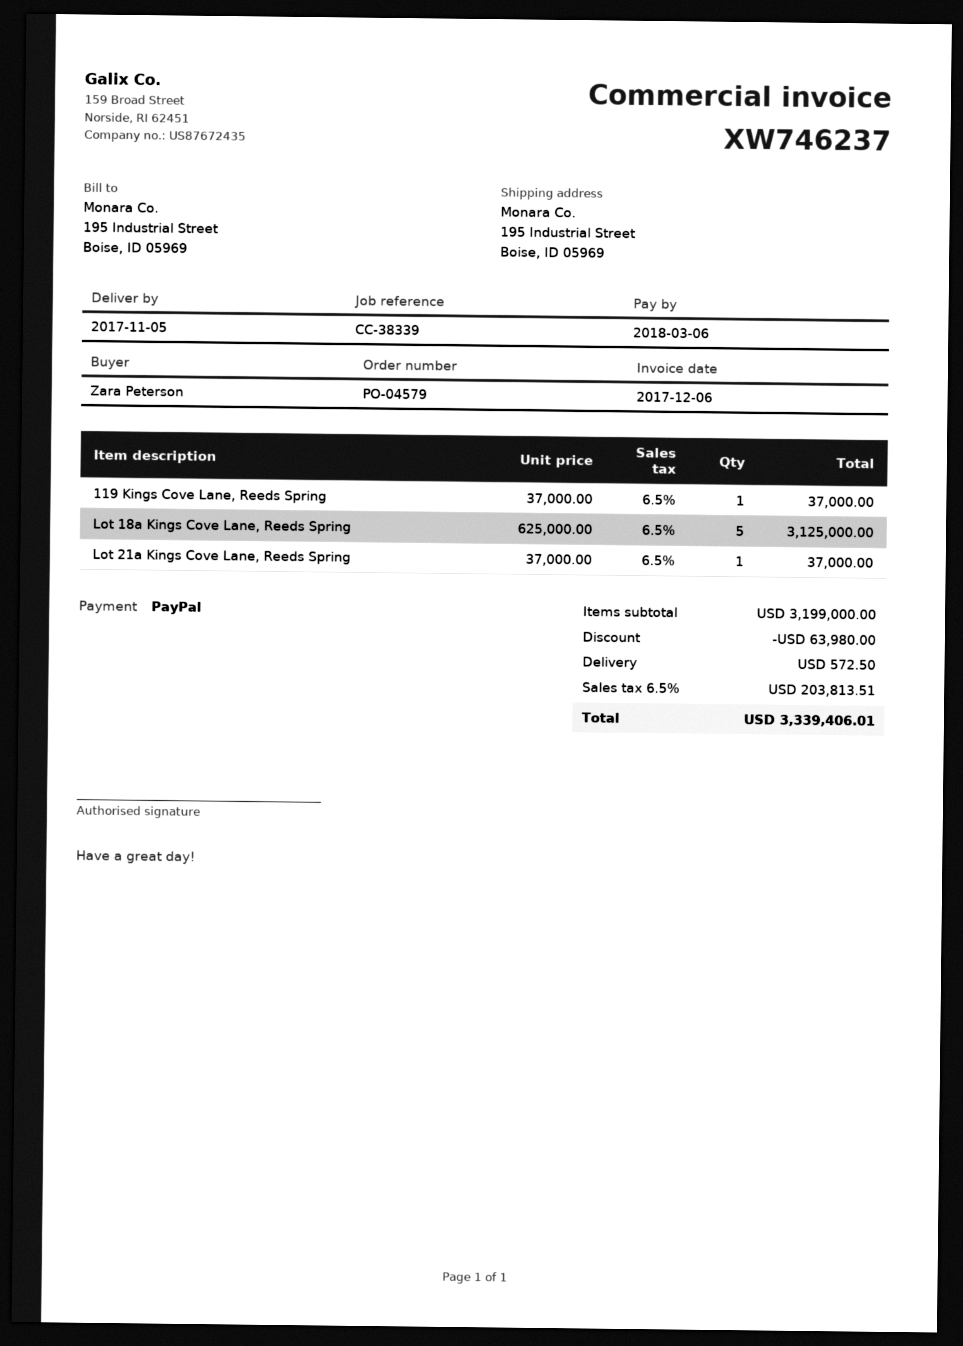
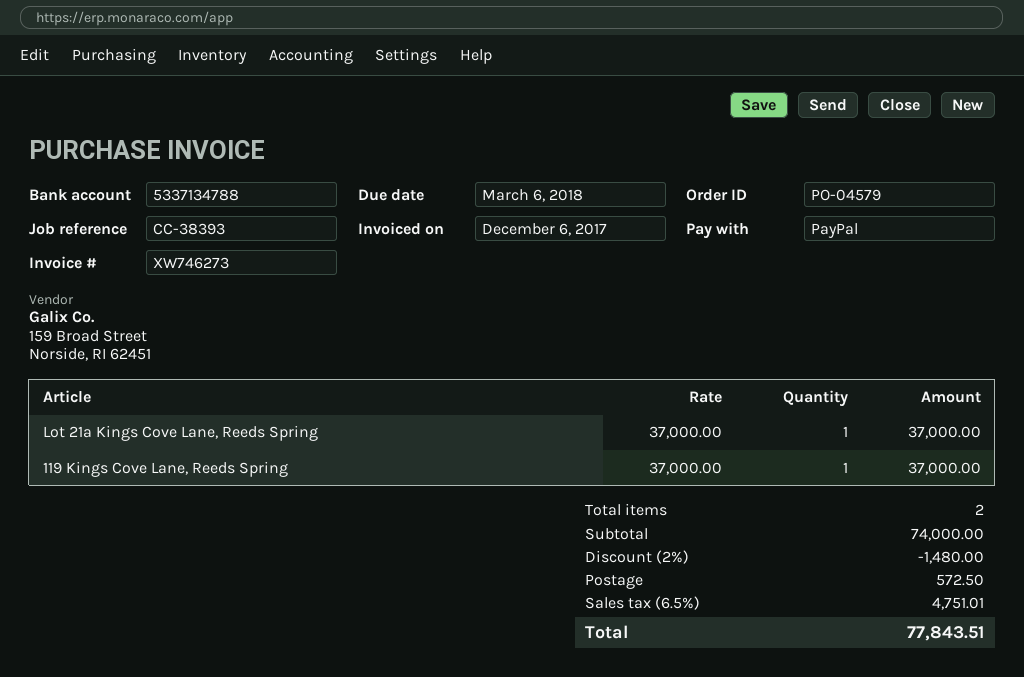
invoice number: XW746237 -> XW746273
reference: CC-38339 -> CC-38393
Lot 18a Kings Cove Lane, Reeds Spring: 5 x 625000.00 = 3125000.00 -> none
subtotal: 3199000.00 -> 74000.00
discount: 63980.00 -> 1480.00
tax: 6.5% = 203813.51 -> 6.5% = 4751.01
total: 3339406.01 -> 77843.51

